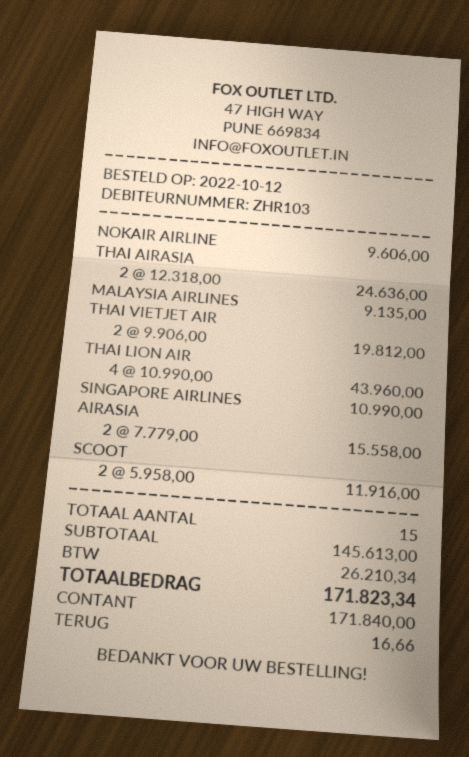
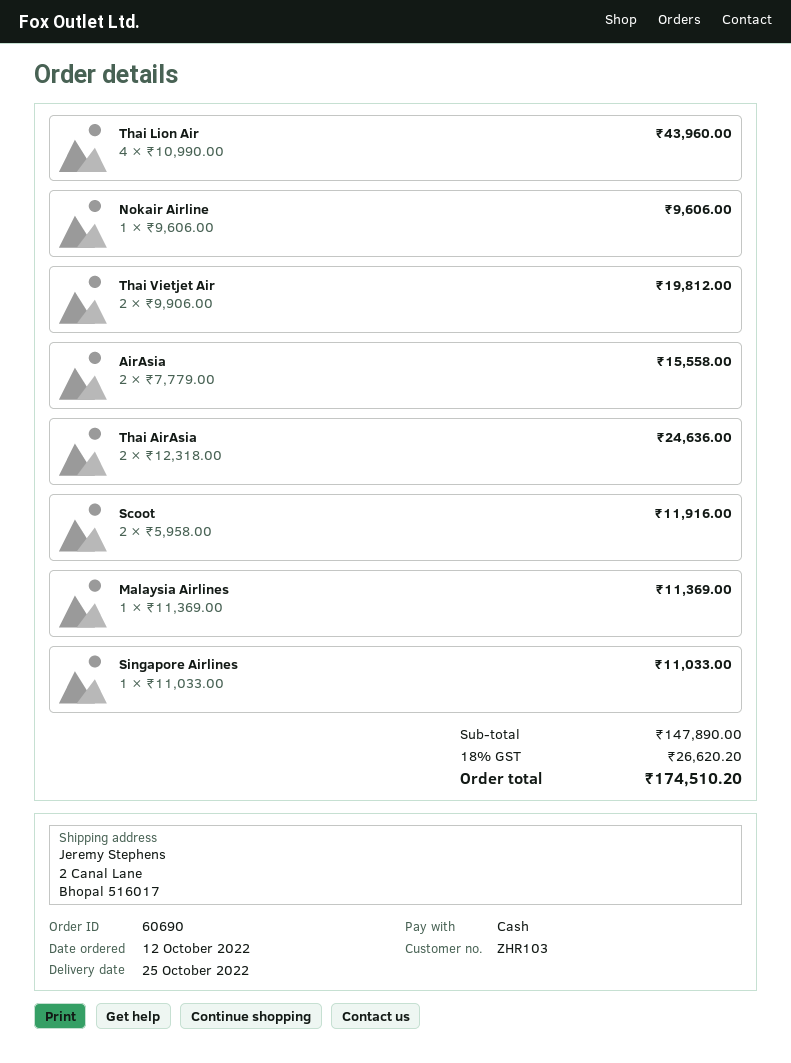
MALAYSIA AIRLINES: 1 x 9135.00 = 9135.00 -> 1 x 11369.00 = 11369.00
SINGAPORE AIRLINES: 1 x 10990.00 = 10990.00 -> 1 x 11033.00 = 11033.00
subtotal: 145613.00 -> 147890.00
tax: 26210.34 -> 26620.20
total: 171823.34 -> 174510.20

